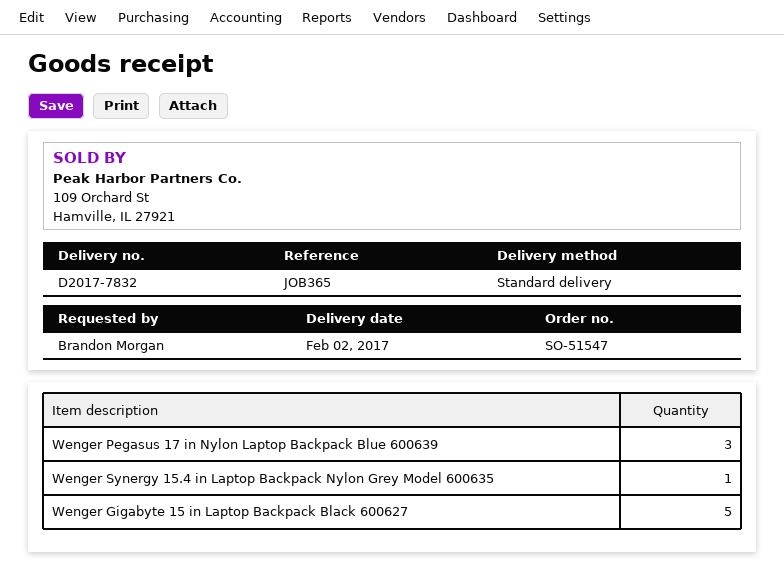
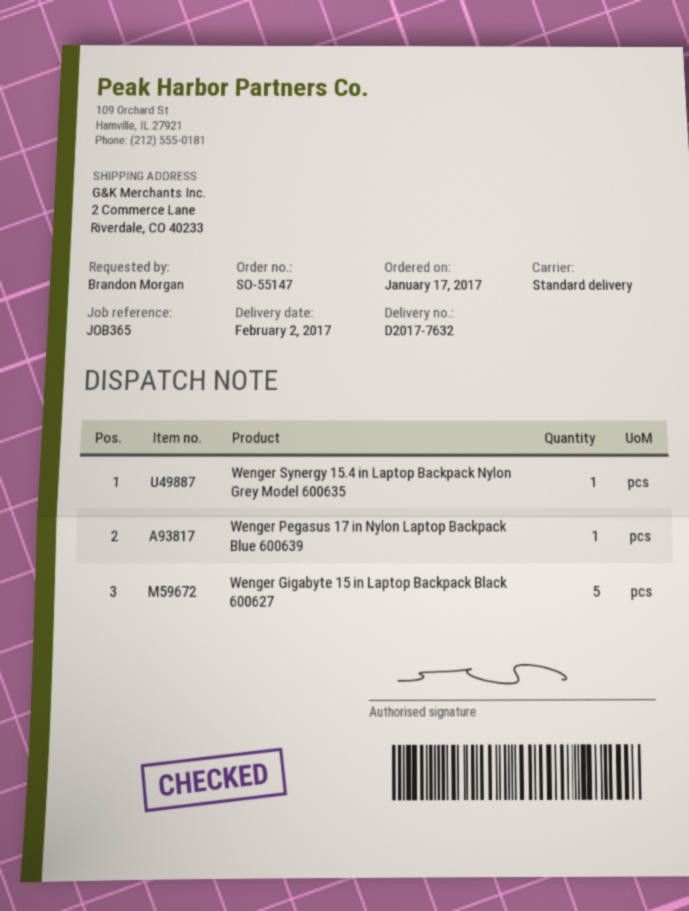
order number: SO-51547 -> SO-55147
delivery note number: D2017-7832 -> D2017-7632
Wenger Pegasus 17 in Nylon Laptop Backpack Blue 600639: 3 -> 1

